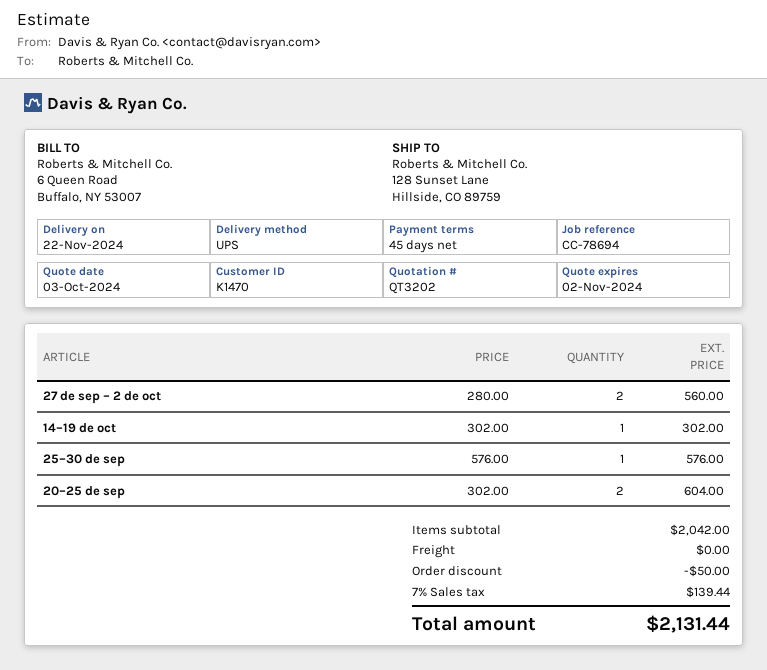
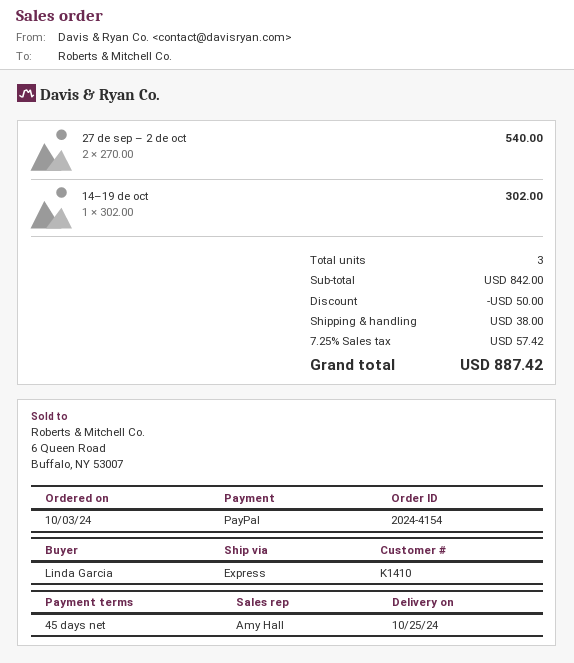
delivery date: 2024-11-22 -> 2024-10-25
customer number: K1470 -> K1410
shipping method: UPS -> express
27 de sep – 2 de oct: 2 x 280.00 = 560.00 -> 2 x 270.00 = 540.00
25–30 de sep: 1 x 576.00 = 576.00 -> none
20–25 de sep: 2 x 302.00 = 604.00 -> none
subtotal: 2042.00 -> 842.00
shipping: 0.00 -> 38.00
tax: 7% = 139.44 -> 7.25% = 57.42
total: 2131.44 -> 887.42

